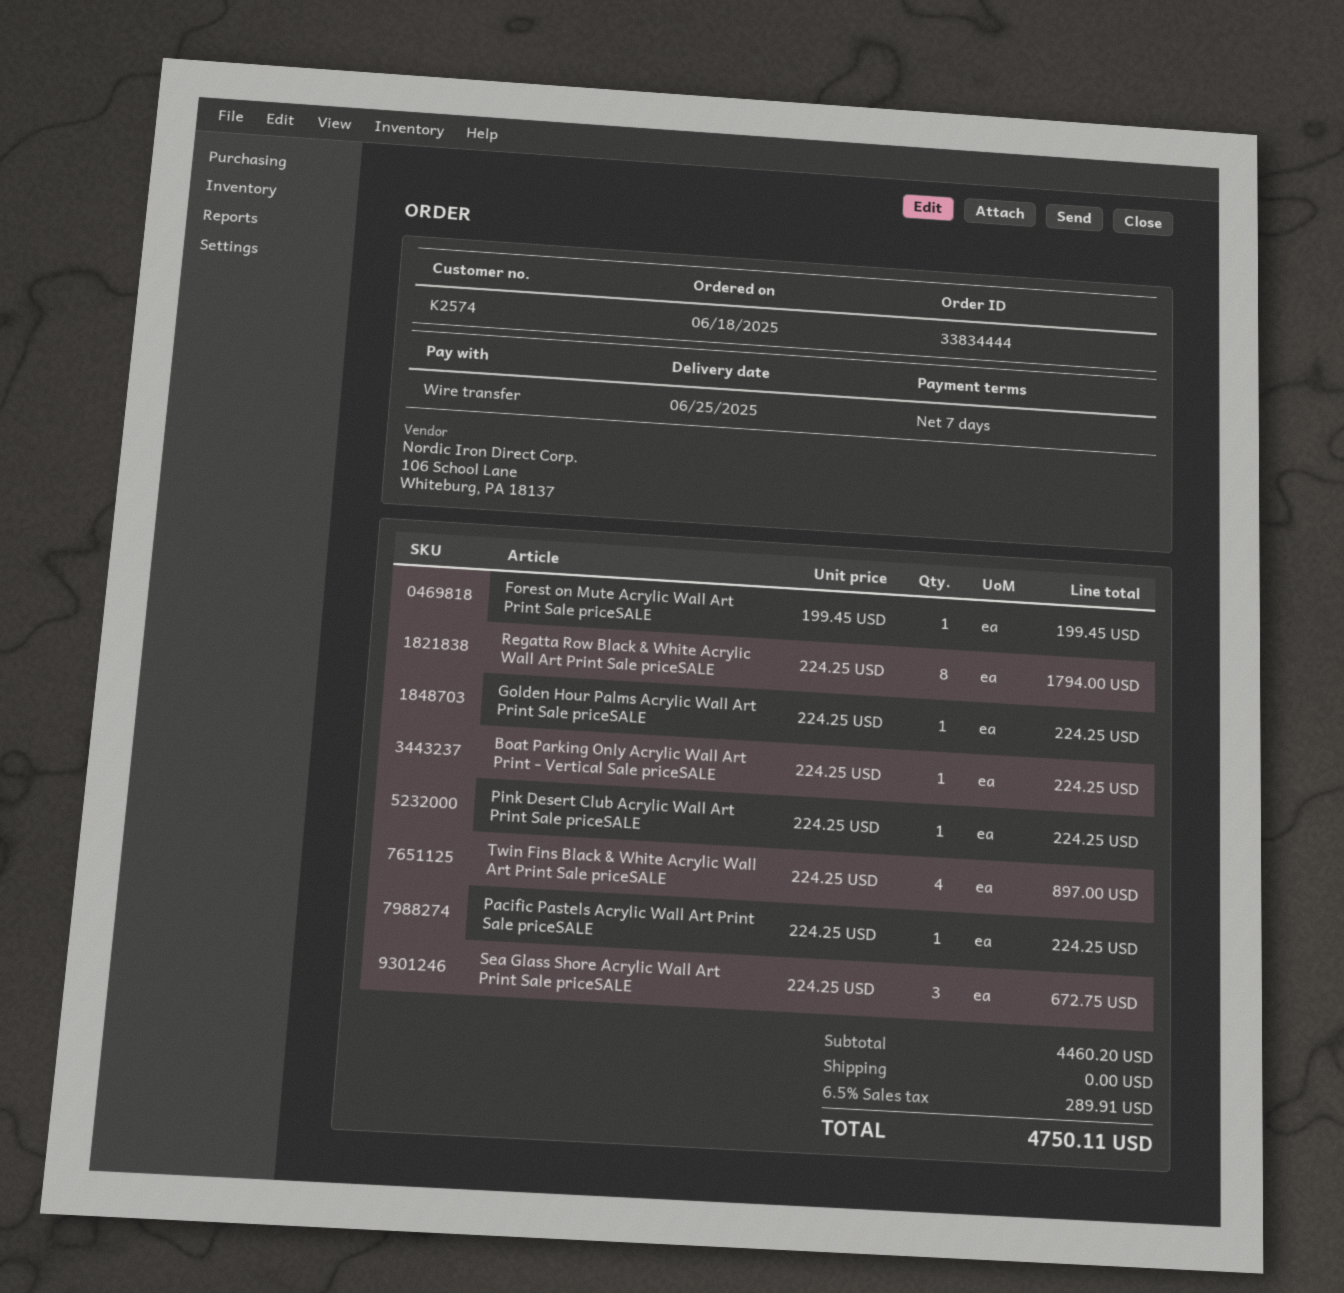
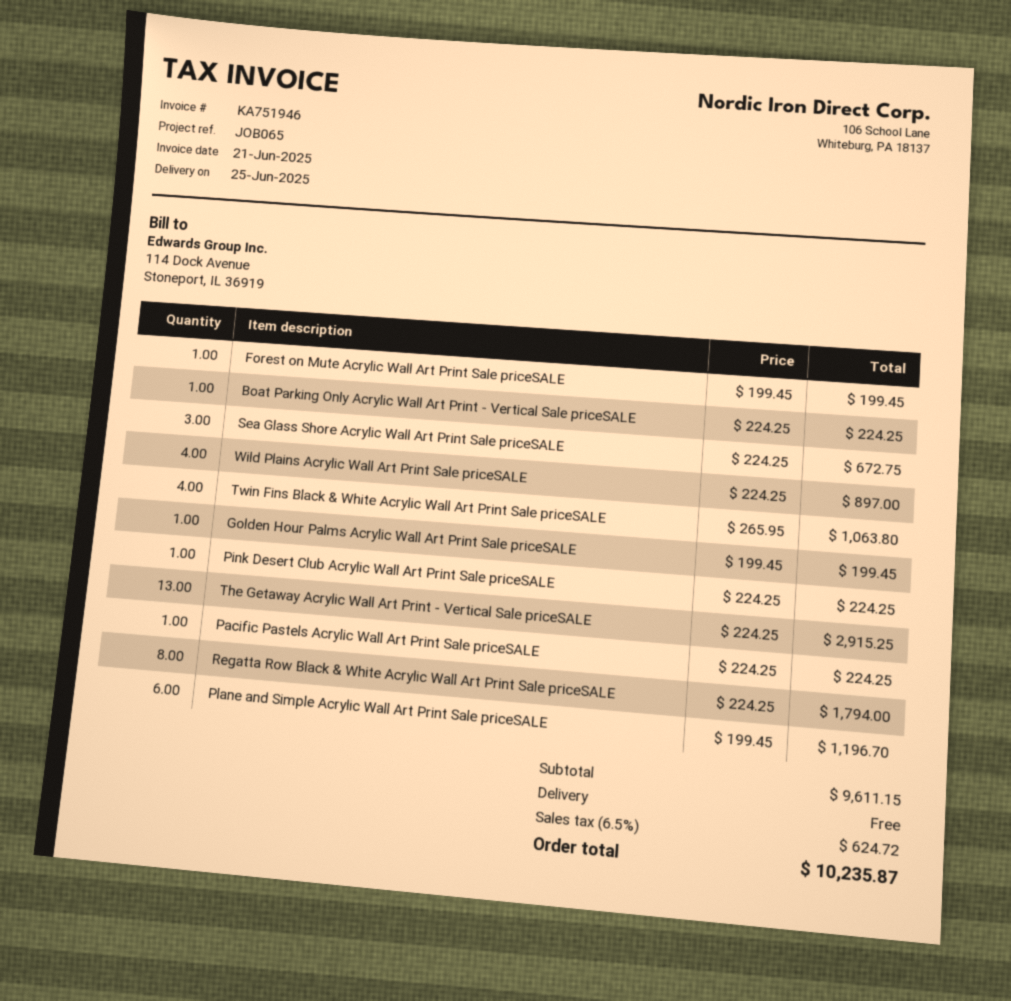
Golden Hour Palms Acrylic Wall Art Print Sale priceSALE: 1 x 224.25 = 224.25 -> 1 x 199.45 = 199.45
Twin Fins Black & White Acrylic Wall Art Print Sale priceSALE: 4 x 224.25 = 897.00 -> 4 x 265.95 = 1063.80
Wild Plains Acrylic Wall Art Print Sale priceSALE: none -> 4 x 224.25 = 897.00
The Getaway Acrylic Wall Art Print - Vertical Sale priceSALE: none -> 13 x 224.25 = 2915.25
Plane and Simple Acrylic Wall Art Print Sale priceSALE: none -> 6 x 199.45 = 1196.70
subtotal: 4460.20 -> 9611.15
tax: 6.5% = 289.91 -> 6.5% = 624.72
total: 4750.11 -> 10235.87

